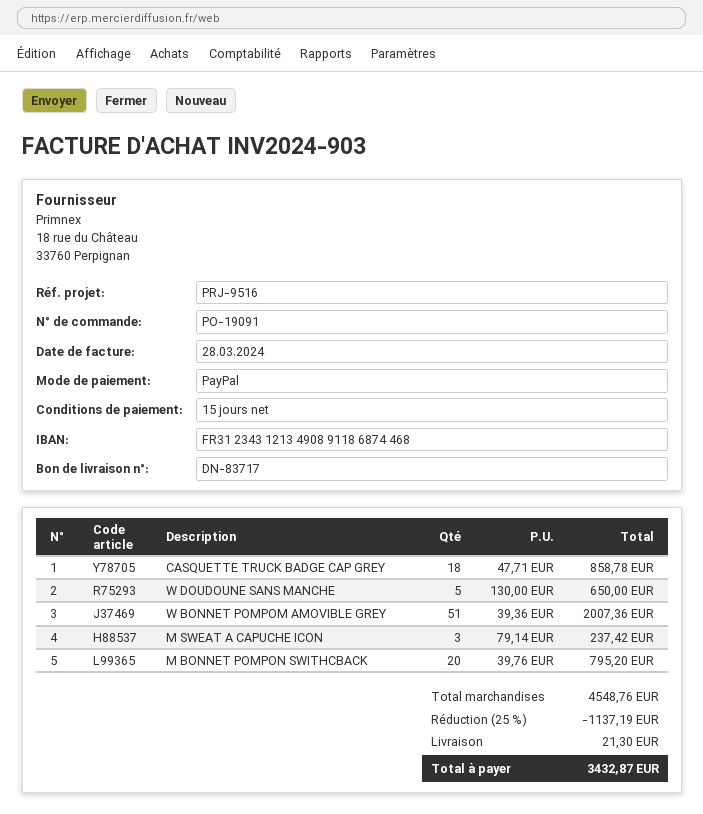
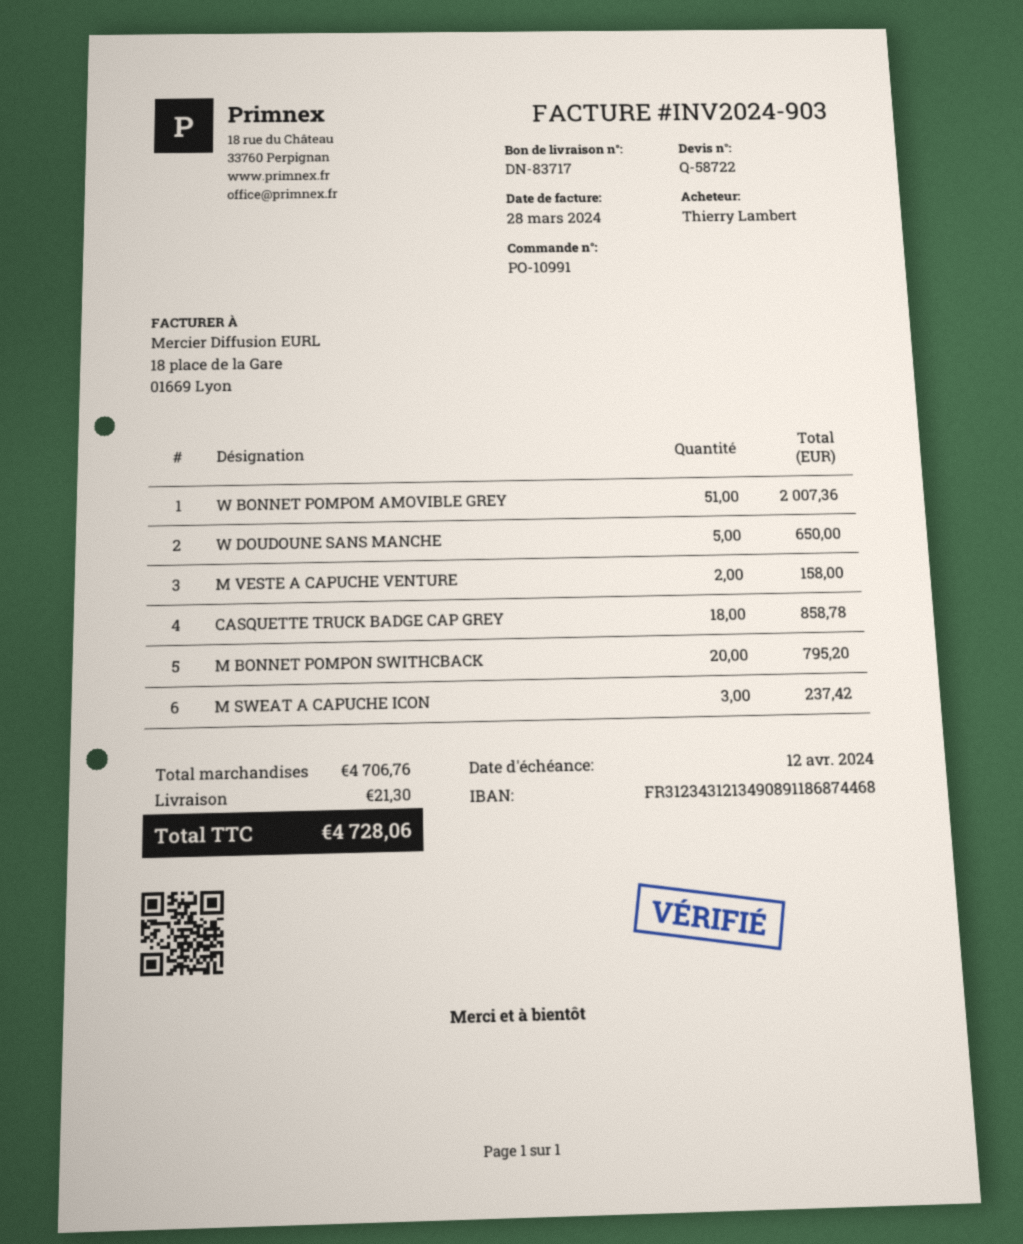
order number: PO-19091 -> PO-10991
M VESTE A CAPUCHE VENTURE: none -> 2 for 158.00
subtotal: 4548.76 -> 4706.76
discount: 25% = 1137.19 -> none
total: 3432.87 -> 4728.06

